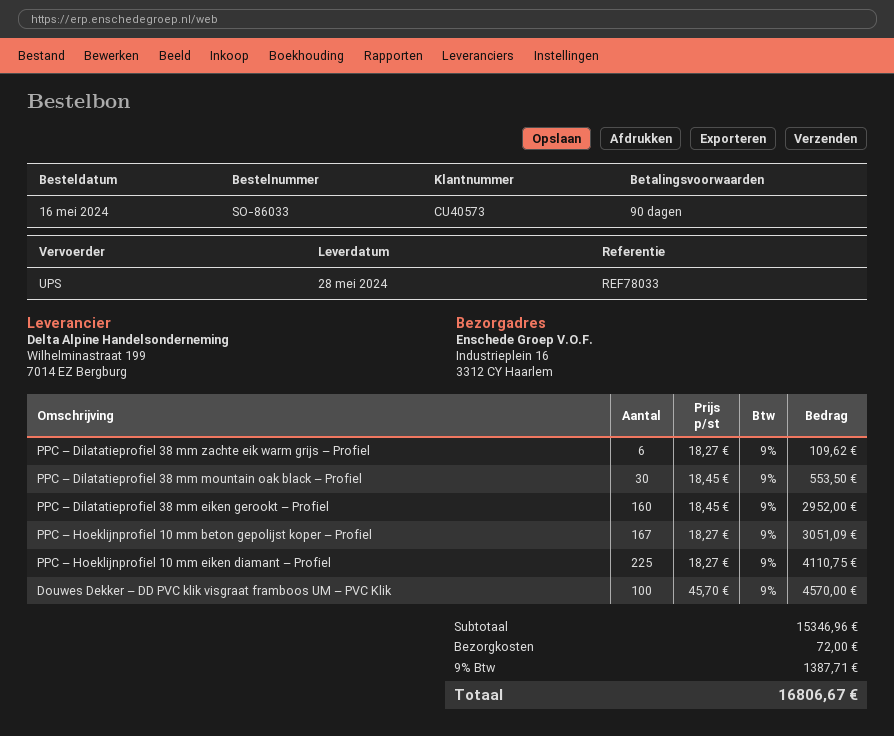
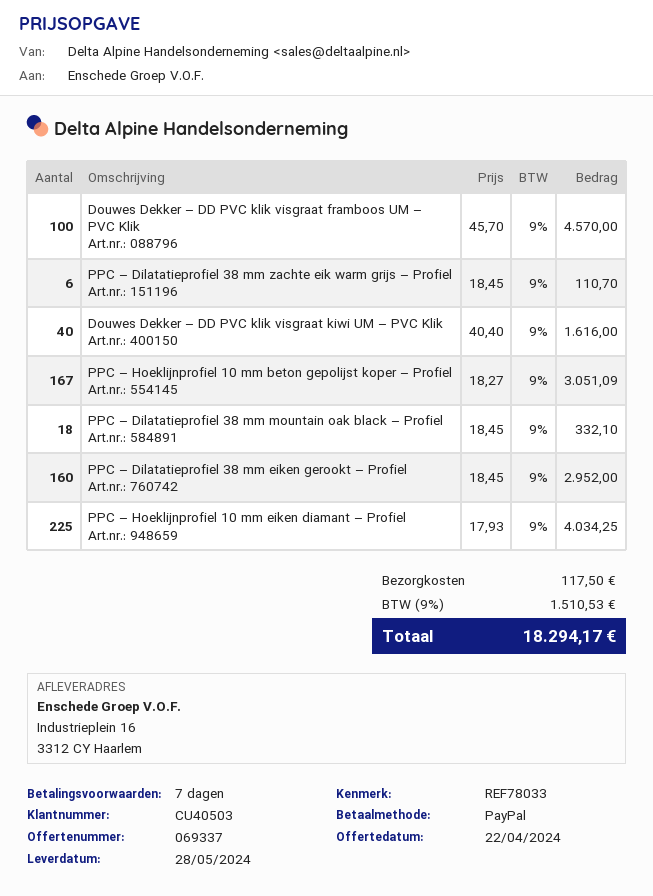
payment terms: 90 days -> 7 days
customer number: CU40573 -> CU40503
PPC – Dilatatieprofiel 38 mm zachte eik warm grijs – Profiel: 6 x 18.27 = 109.62 -> 6 x 18.45 = 110.70
PPC – Dilatatieprofiel 38 mm mountain oak black – Profiel: 30 x 18.45 = 553.50 -> 18 x 18.45 = 332.10
PPC – Hoeklijnprofiel 10 mm eiken diamant – Profiel: 225 x 18.27 = 4110.75 -> 225 x 17.93 = 4034.25
Douwes Dekker – DD PVC klik visgraat kiwi UM – PVC Klik: none -> 40 x 40.40 = 1616.00
shipping: 72.00 -> 117.50
tax: 9% = 1387.71 -> 9% = 1510.53
total: 16806.67 -> 18294.17

